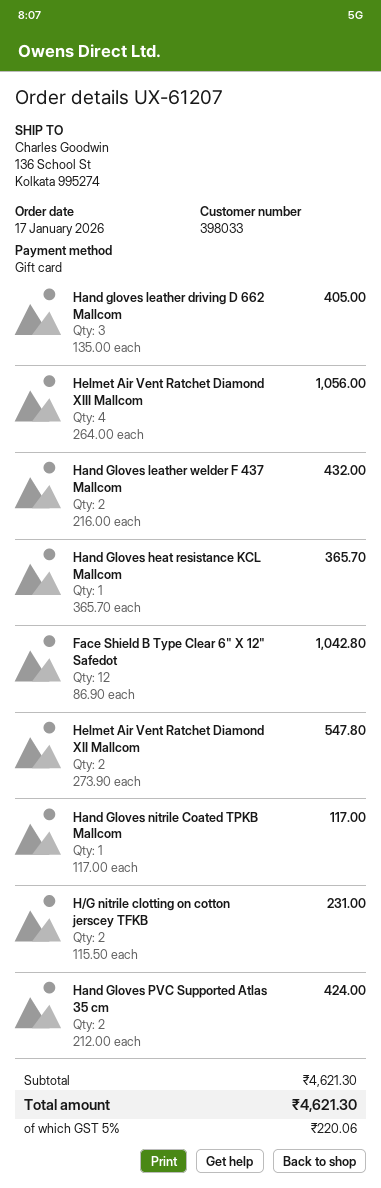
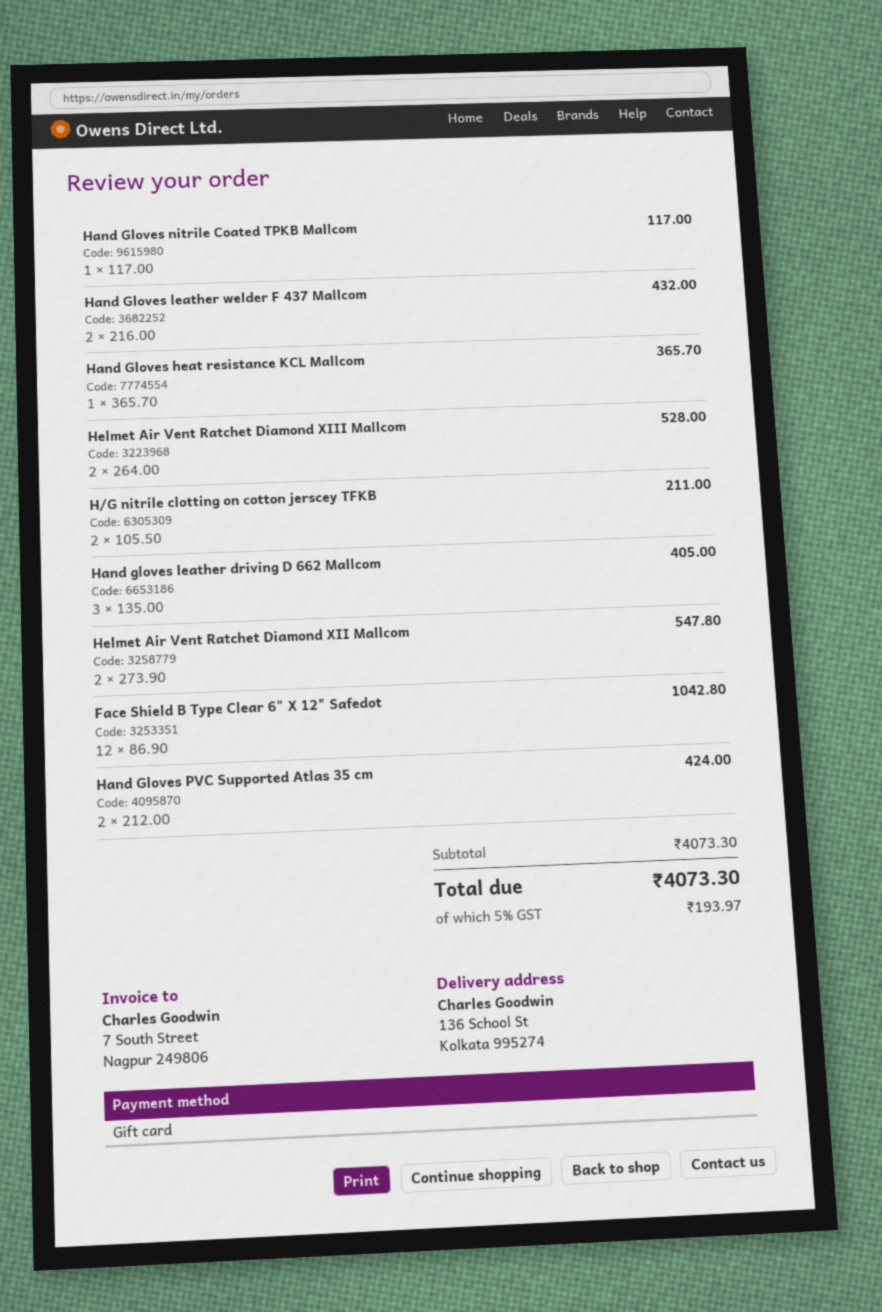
Helmet Air Vent Ratchet Diamond XIII Mallcom: 4 x 264.00 = 1056.00 -> 2 x 264.00 = 528.00
H/G nitrile clotting on cotton jerscey TFKB: 2 x 115.50 = 231.00 -> 2 x 105.50 = 211.00
subtotal: 4621.30 -> 4073.30
tax: 5% = 220.06 -> 5% = 193.97
total: 4621.30 -> 4073.30

